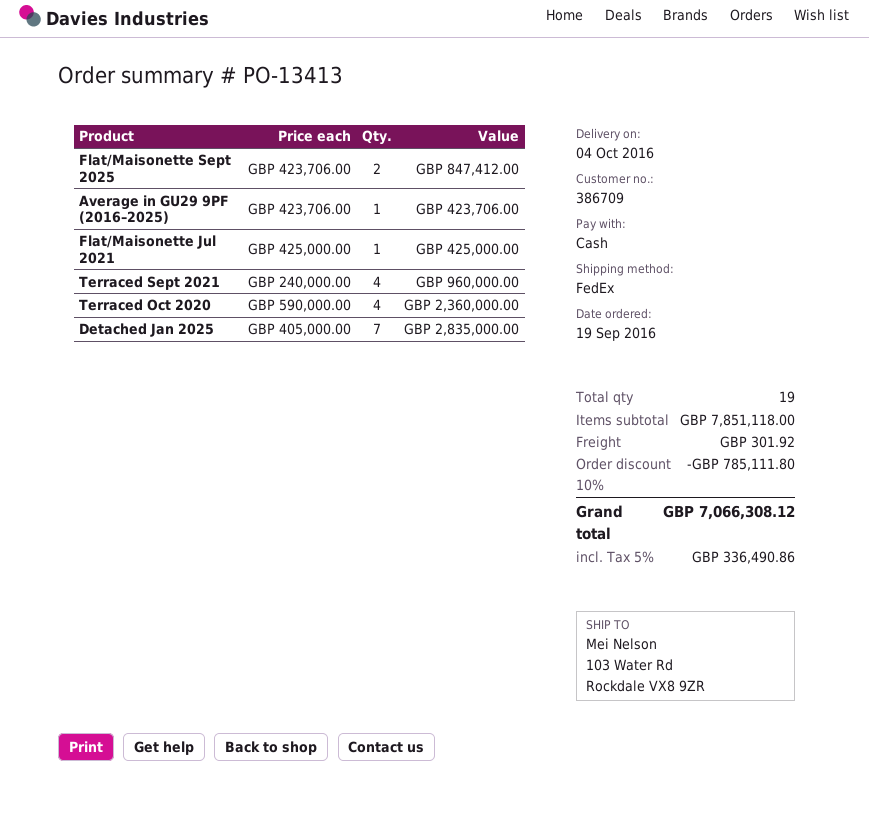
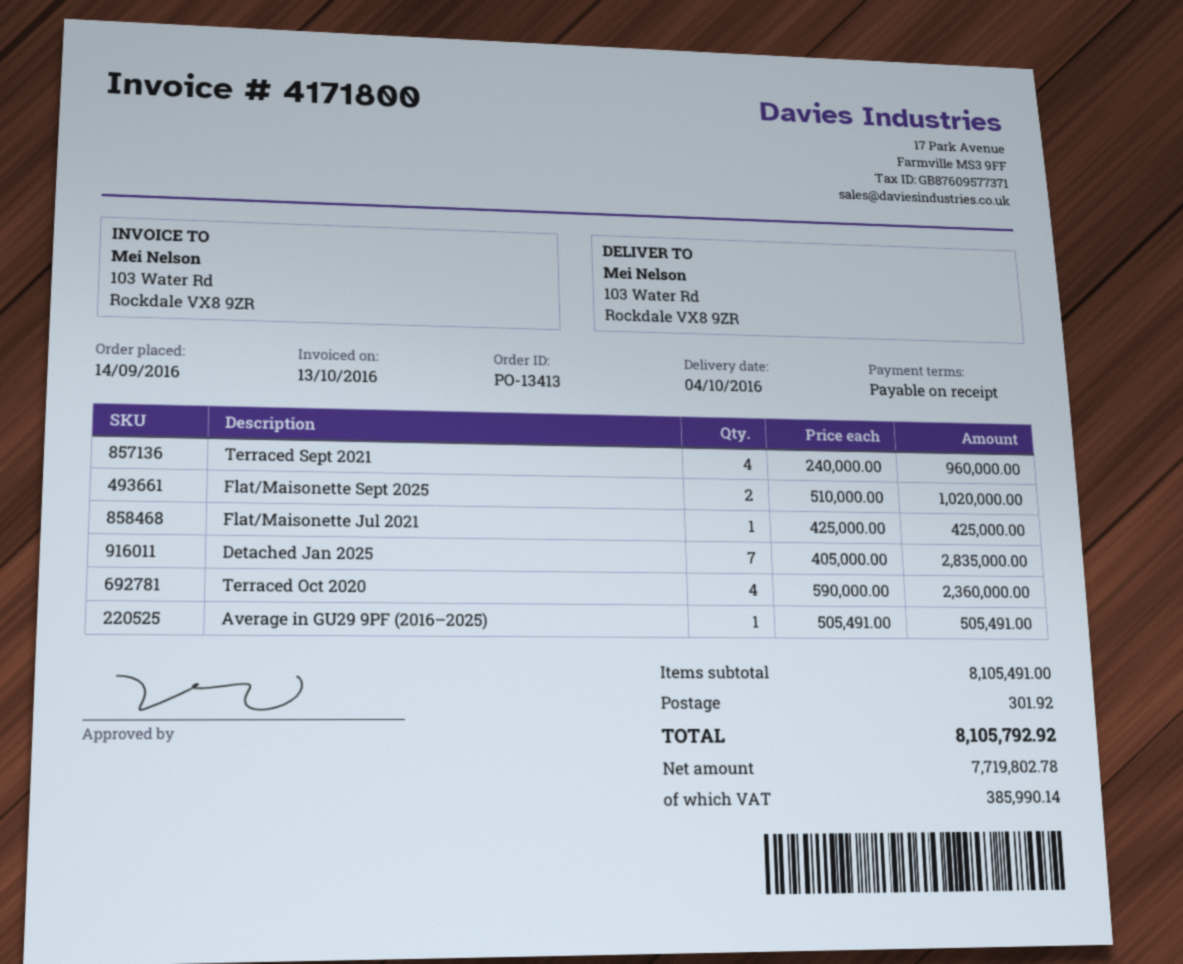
order date: 2016-09-19 -> 2016-09-14
Flat/Maisonette Sept 2025: 2 x 423706.00 = 847412.00 -> 2 x 510000.00 = 1020000.00
Average in GU29 9PF (2016–2025): 1 x 423706.00 = 423706.00 -> 1 x 505491.00 = 505491.00
subtotal: 7851118.00 -> 8105491.00
discount: 10% = 785111.80 -> none
tax: 336490.86 -> 385990.14
total: 7066308.12 -> 8105792.92

